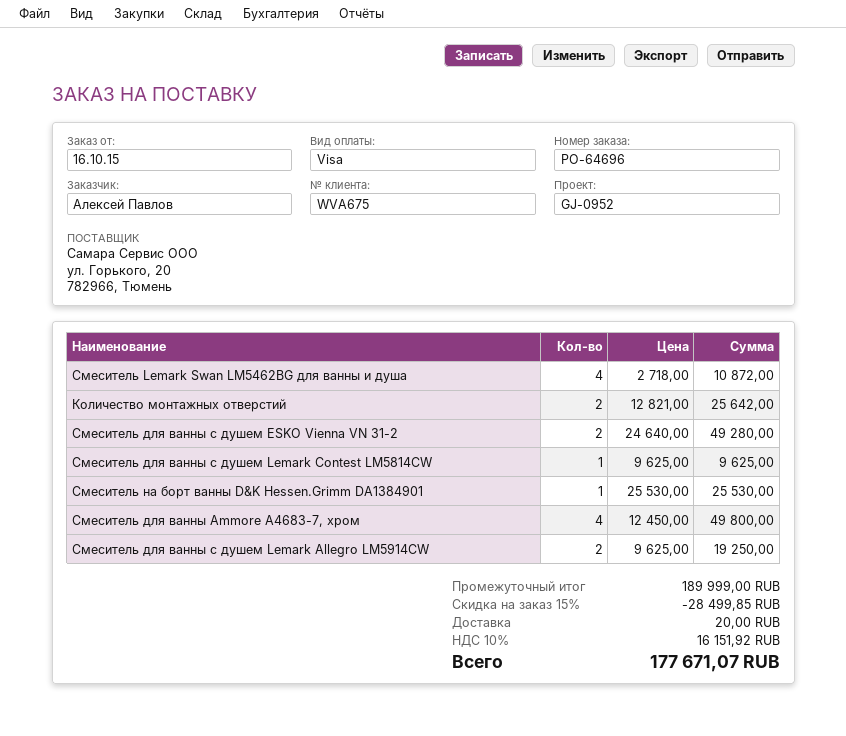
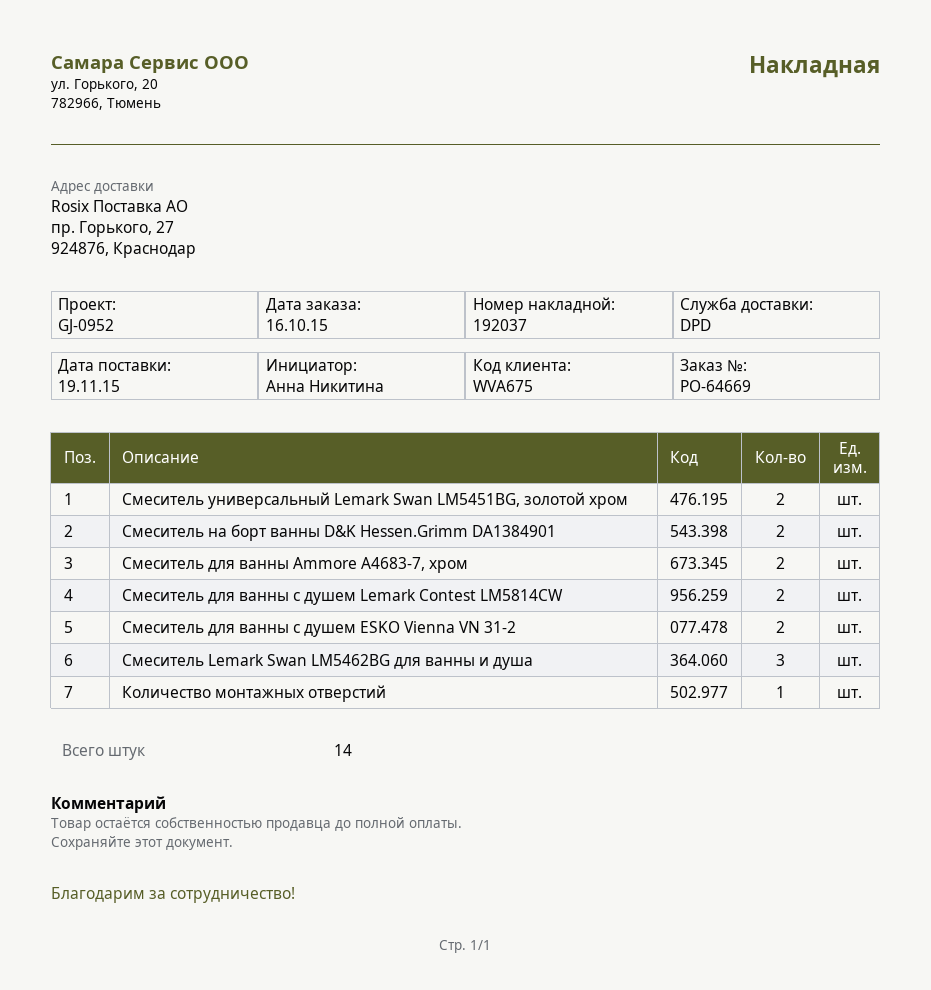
order number: PO-64696 -> PO-64669
ordered by: Алексей Павлов -> Анна Никитина
Смеситель Lemark Swan LM5462BG для ванны и душа: 4 -> 3
Количество монтажных отверстий: 2 -> 1
Смеситель для ванны с душем Lemark Contest LM5814CW: 1 -> 2
Смеситель на борт ванны D&K Hessen.Grimm DA1384901: 1 -> 2
Смеситель для ванны Ammore A4683-7, хром: 4 -> 2
Смеситель для ванны с душем Lemark Allegro LM5914CW: 2 -> none
Смеситель универсальный Lemark Swan LM5451BG, золотой хром: none -> 2

